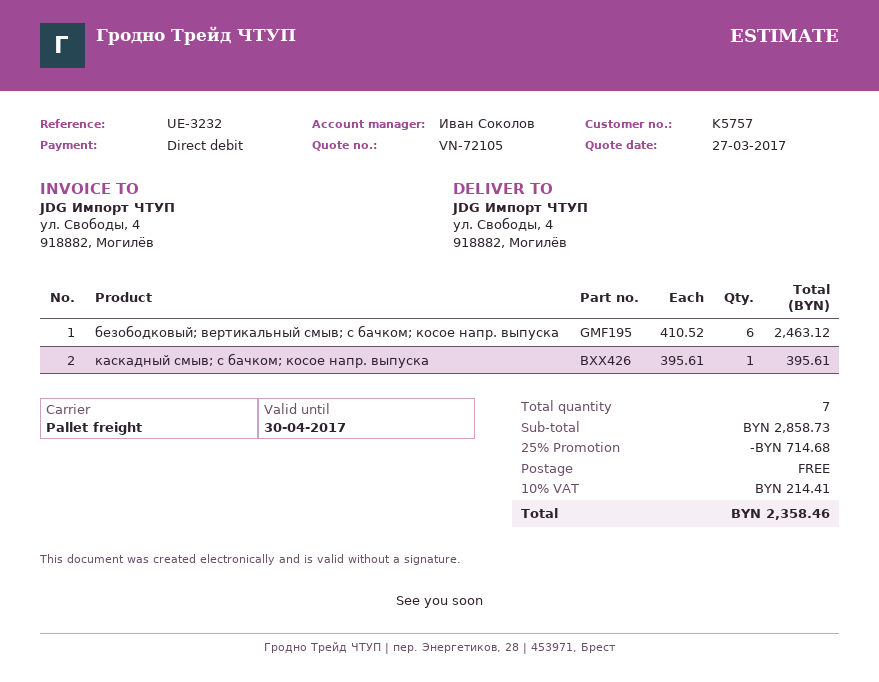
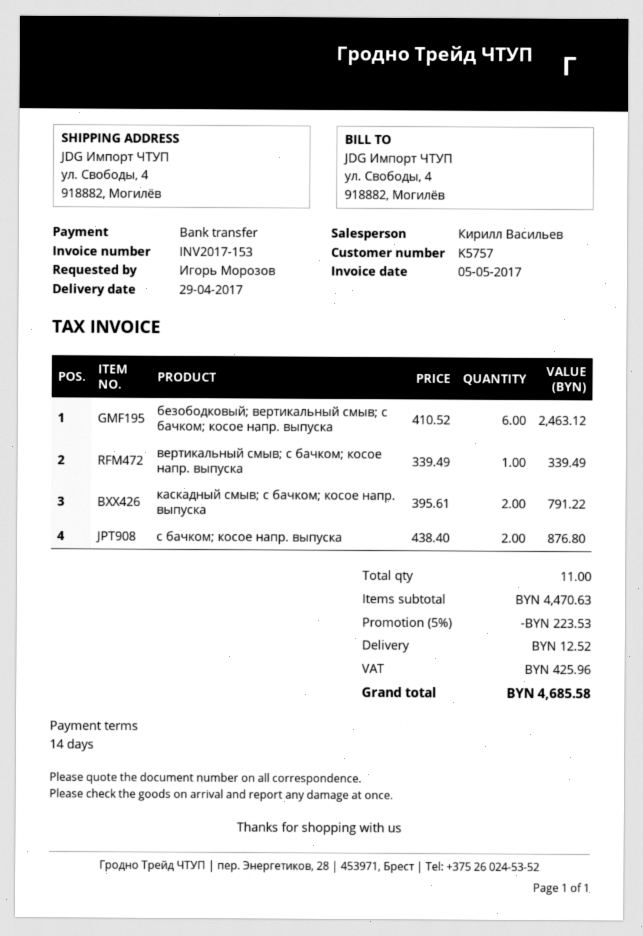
sales rep: Иван Соколов -> Кирилл Васильев
payment method: direct debit -> bank transfer
каскадный смыв; с бачком; косое напр. выпуска: 1 x 395.61 = 395.61 -> 2 x 395.61 = 791.22
вертикальный смыв; с бачком; косое напр. выпуска: none -> 1 x 339.49 = 339.49
с бачком; косое напр. выпуска: none -> 2 x 438.40 = 876.80
total quantity: 7 -> 11
subtotal: 2858.73 -> 4470.63
discount: 25% = 714.68 -> 5% = 223.53
shipping: 0.00 -> 12.52
tax: 214.41 -> 425.96
total: 2358.46 -> 4685.58

